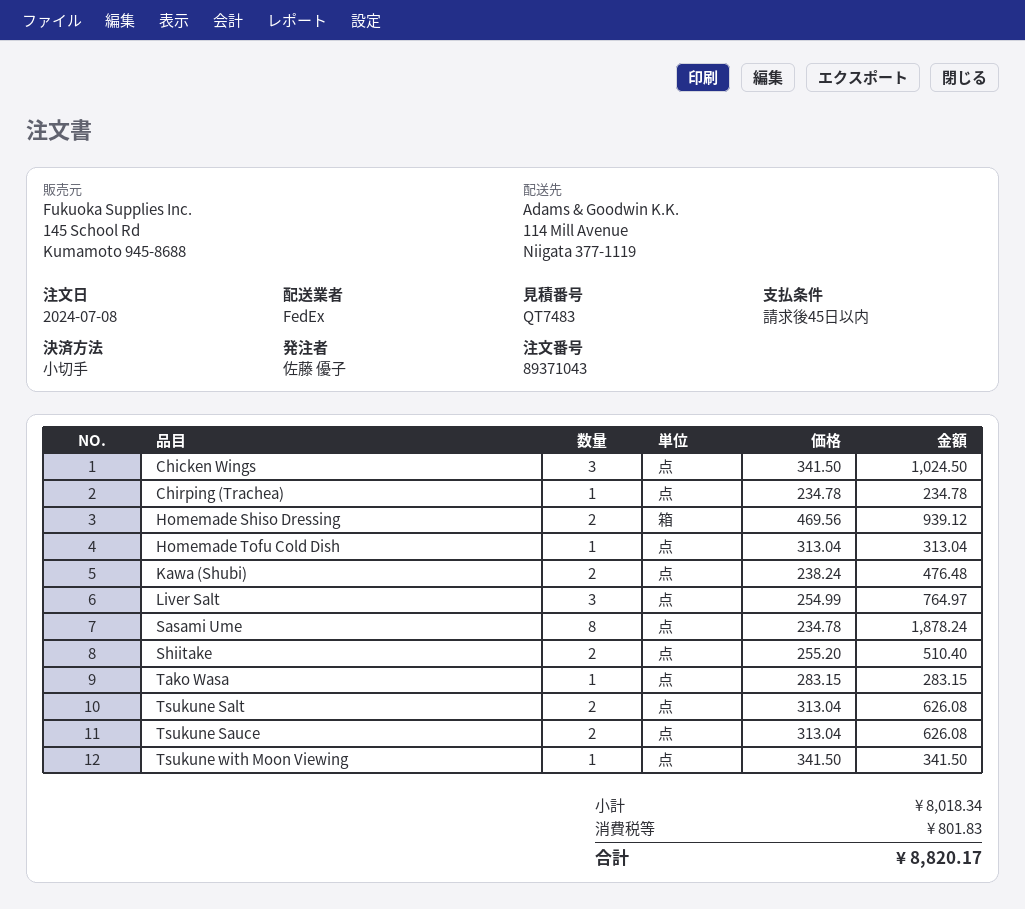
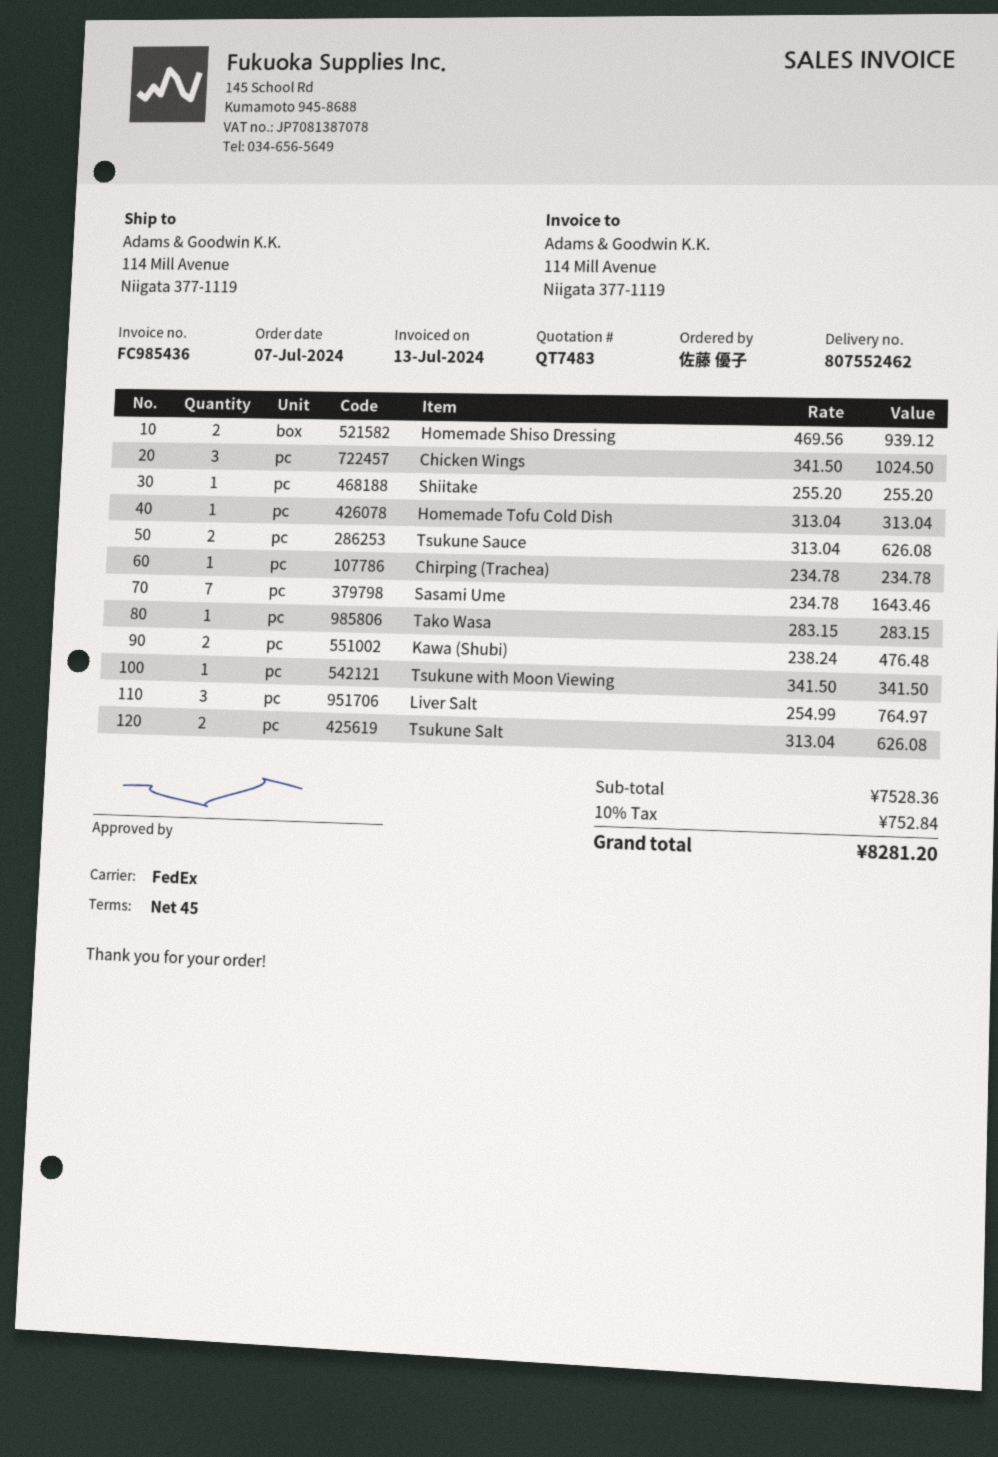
order date: 2024-07-08 -> 2024-07-07
Sasami Ume: 8 x 234.78 = 1878.24 -> 7 x 234.78 = 1643.46
Shiitake: 2 x 255.20 = 510.40 -> 1 x 255.20 = 255.20
subtotal: 8018.34 -> 7528.36
tax: 801.83 -> 752.84
total: 8820.17 -> 8281.20

